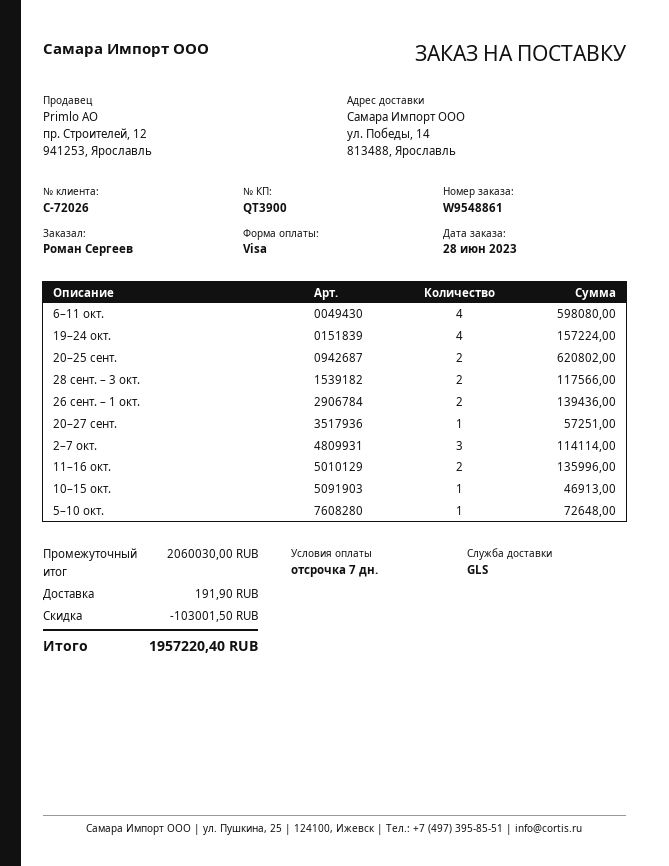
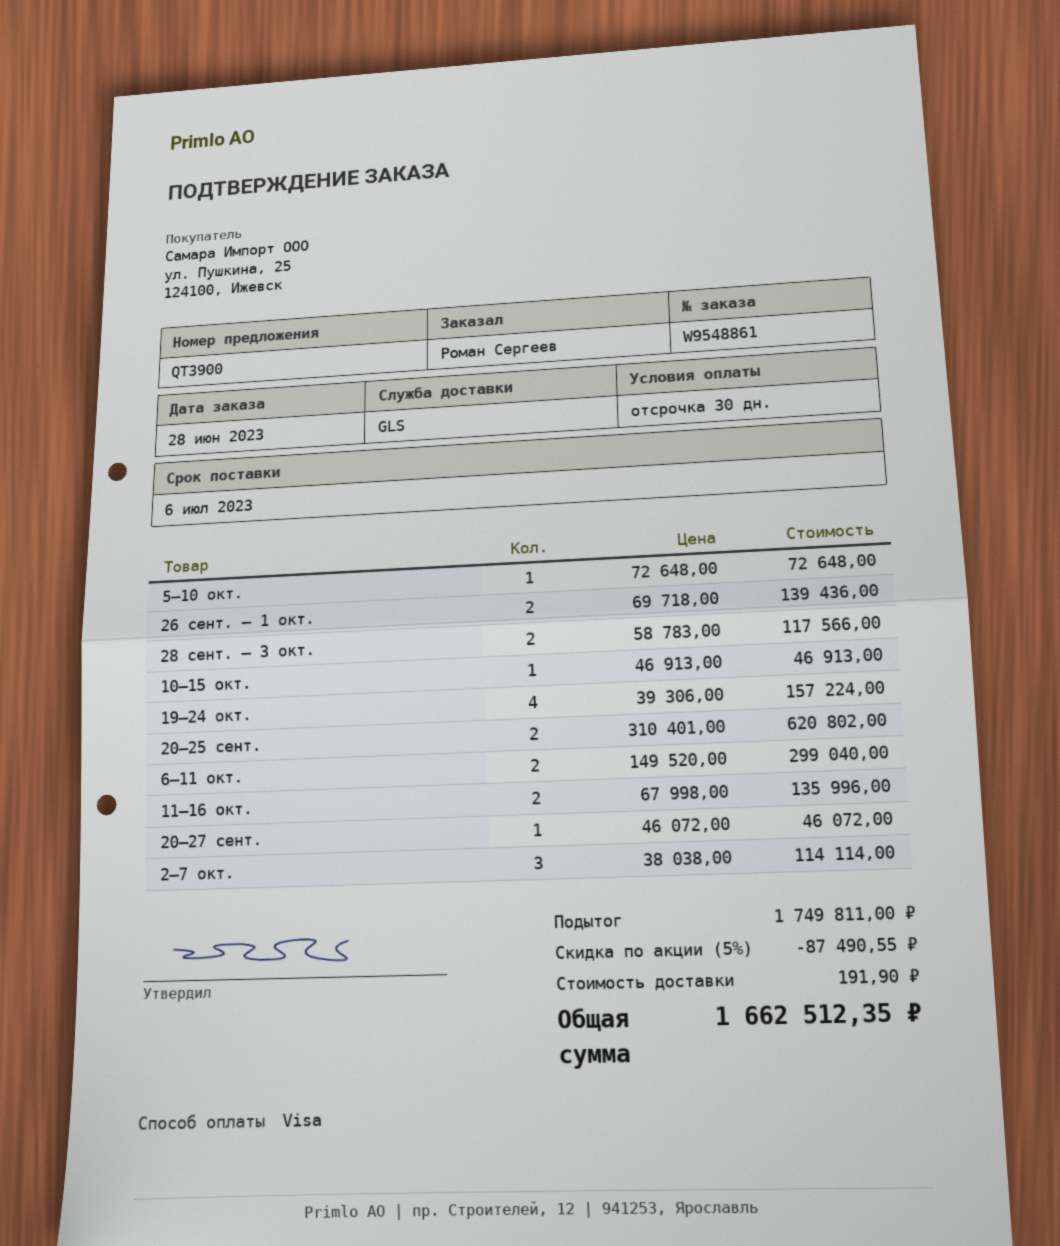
payment terms: 7 days -> 30 days
6–11 окт.: 4 for 598080.00 -> 2 for 299040.00
20–27 сент.: 1 for 57251.00 -> 1 for 46072.00
subtotal: 2060030.00 -> 1749811.00
discount: 103001.50 -> 87490.55
total: 1957220.40 -> 1662512.35

